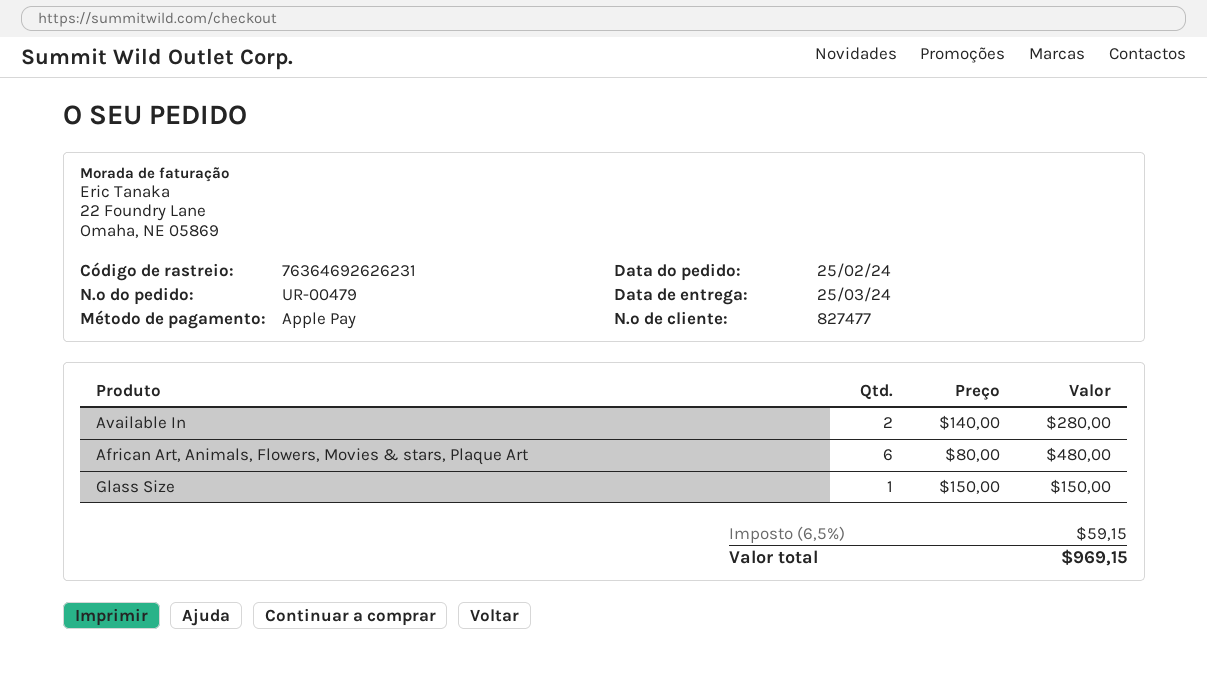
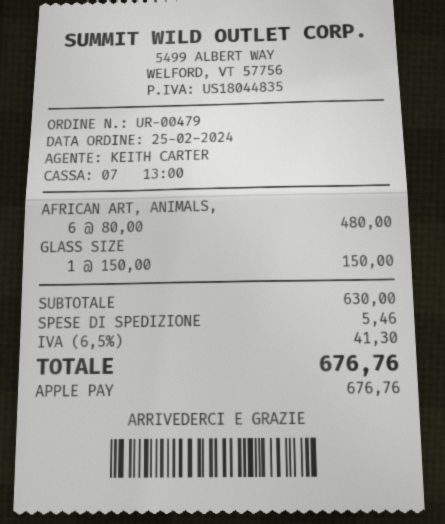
Available In: 2 x 140.00 = 280.00 -> none
shipping: none -> 5.46
tax: 6.5% = 59.15 -> 6.5% = 41.30
total: 969.15 -> 676.76

